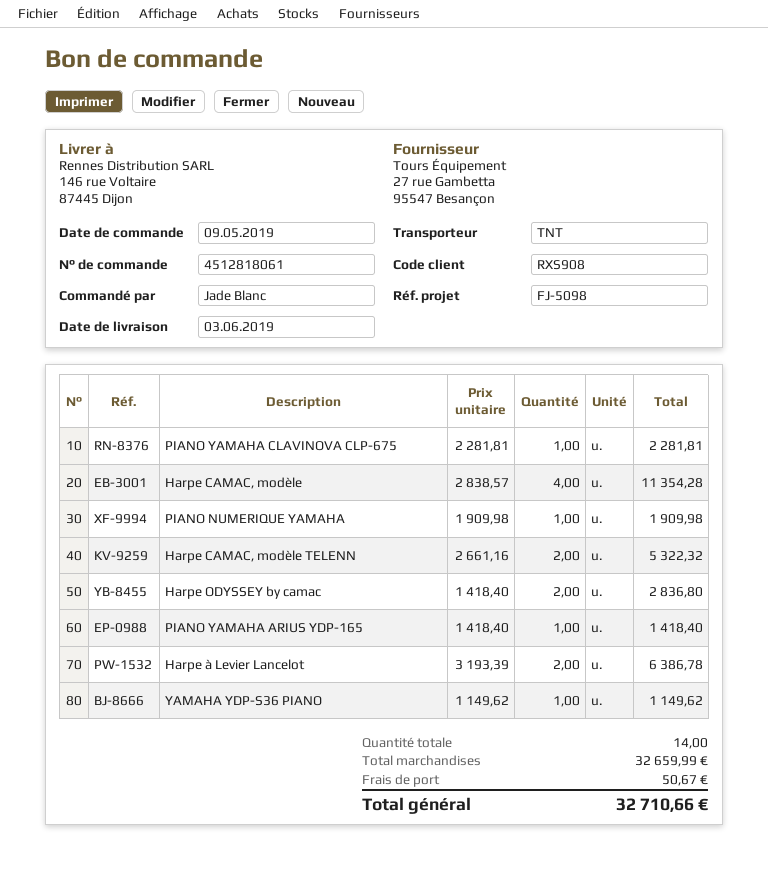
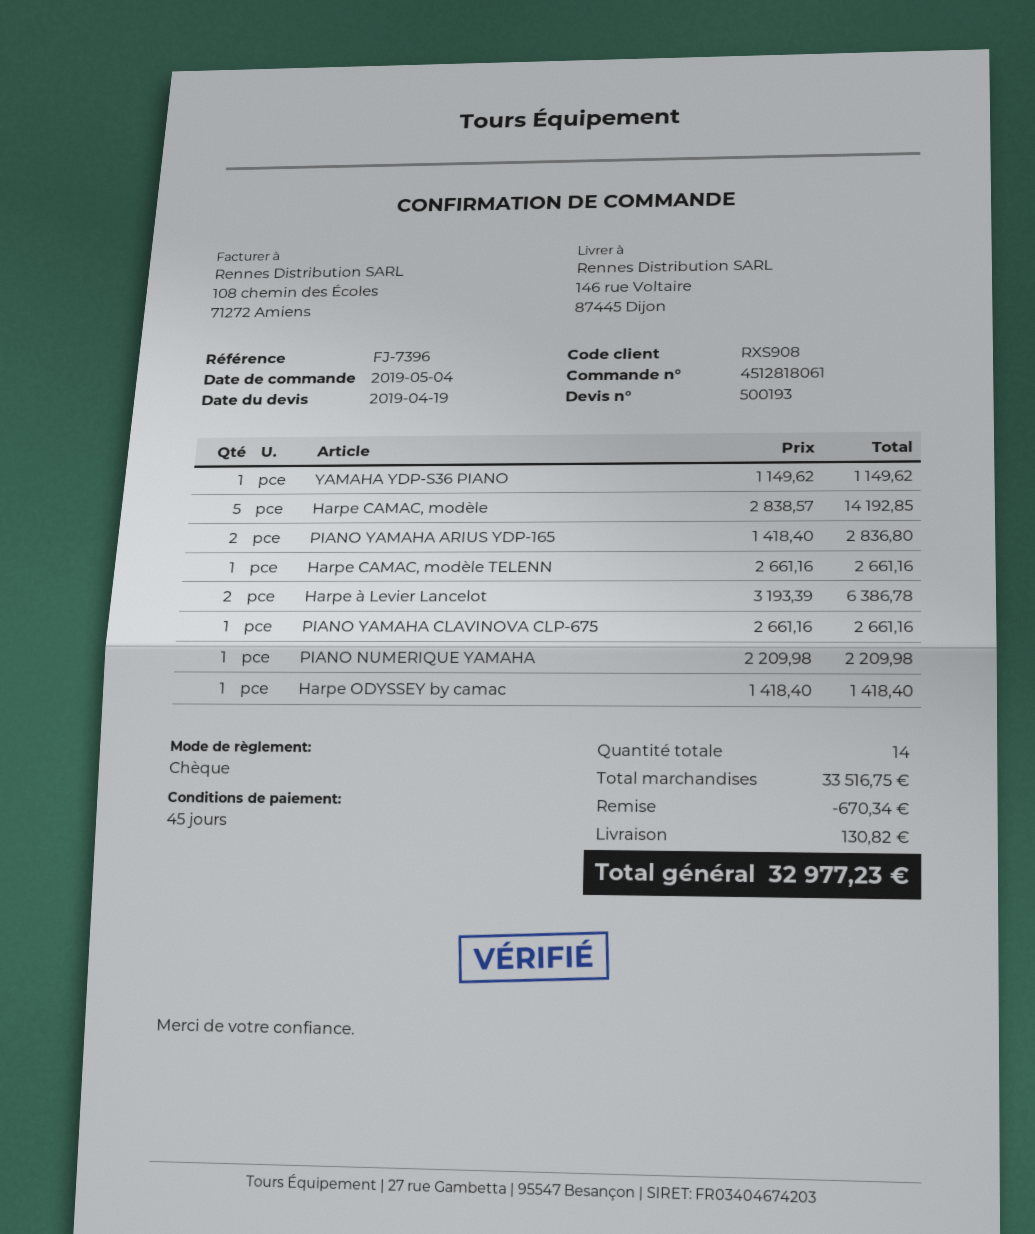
order date: 2019-05-09 -> 2019-05-04
reference: FJ-5098 -> FJ-7396
PIANO YAMAHA CLAVINOVA CLP-675: 1 x 2281.81 = 2281.81 -> 1 x 2661.16 = 2661.16
Harpe CAMAC, modèle: 4 x 2838.57 = 11354.28 -> 5 x 2838.57 = 14192.85
PIANO NUMERIQUE YAMAHA: 1 x 1909.98 = 1909.98 -> 1 x 2209.98 = 2209.98
Harpe CAMAC, modèle TELENN: 2 x 2661.16 = 5322.32 -> 1 x 2661.16 = 2661.16
Harpe ODYSSEY by camac: 2 x 1418.40 = 2836.80 -> 1 x 1418.40 = 1418.40
PIANO YAMAHA ARIUS YDP-165: 1 x 1418.40 = 1418.40 -> 2 x 1418.40 = 2836.80
subtotal: 32659.99 -> 33516.75
discount: none -> 670.34
shipping: 50.67 -> 130.82
total: 32710.66 -> 32977.23

